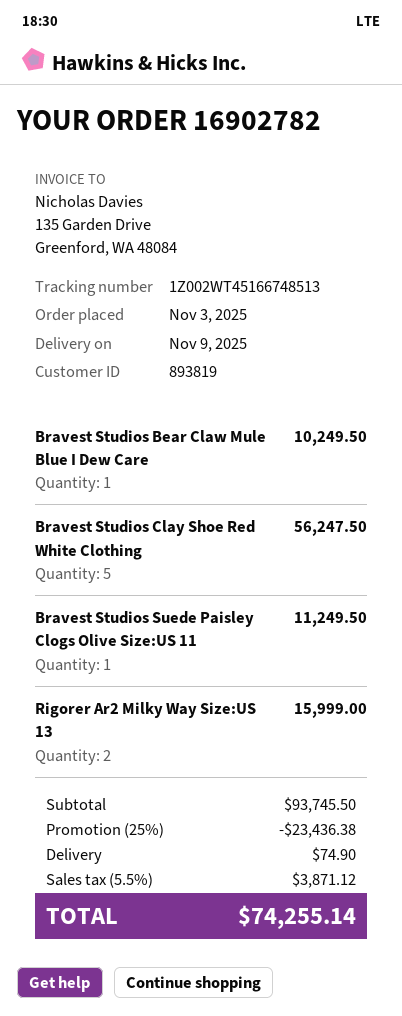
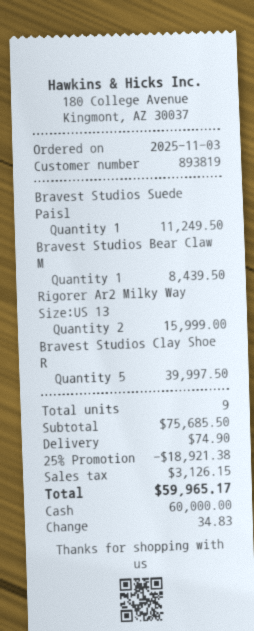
Bravest Studios Bear Claw Mule Blue I Dew Care: 1 for 10249.50 -> 1 for 8439.50
Bravest Studios Clay Shoe Red White Clothing: 5 for 56247.50 -> 5 for 39997.50
subtotal: 93745.50 -> 75685.50
discount: 25% = 23436.38 -> 25% = 18921.38
tax: 3871.12 -> 3126.15
total: 74255.14 -> 59965.17

